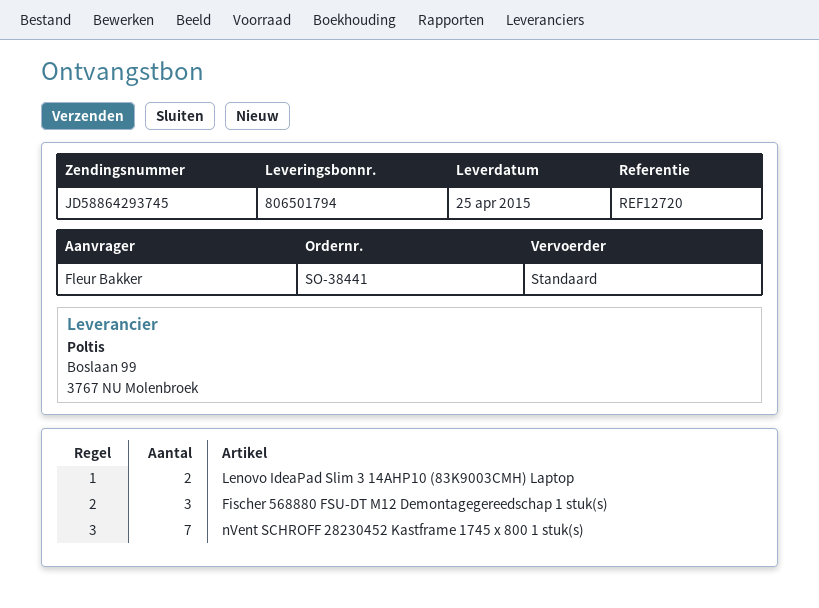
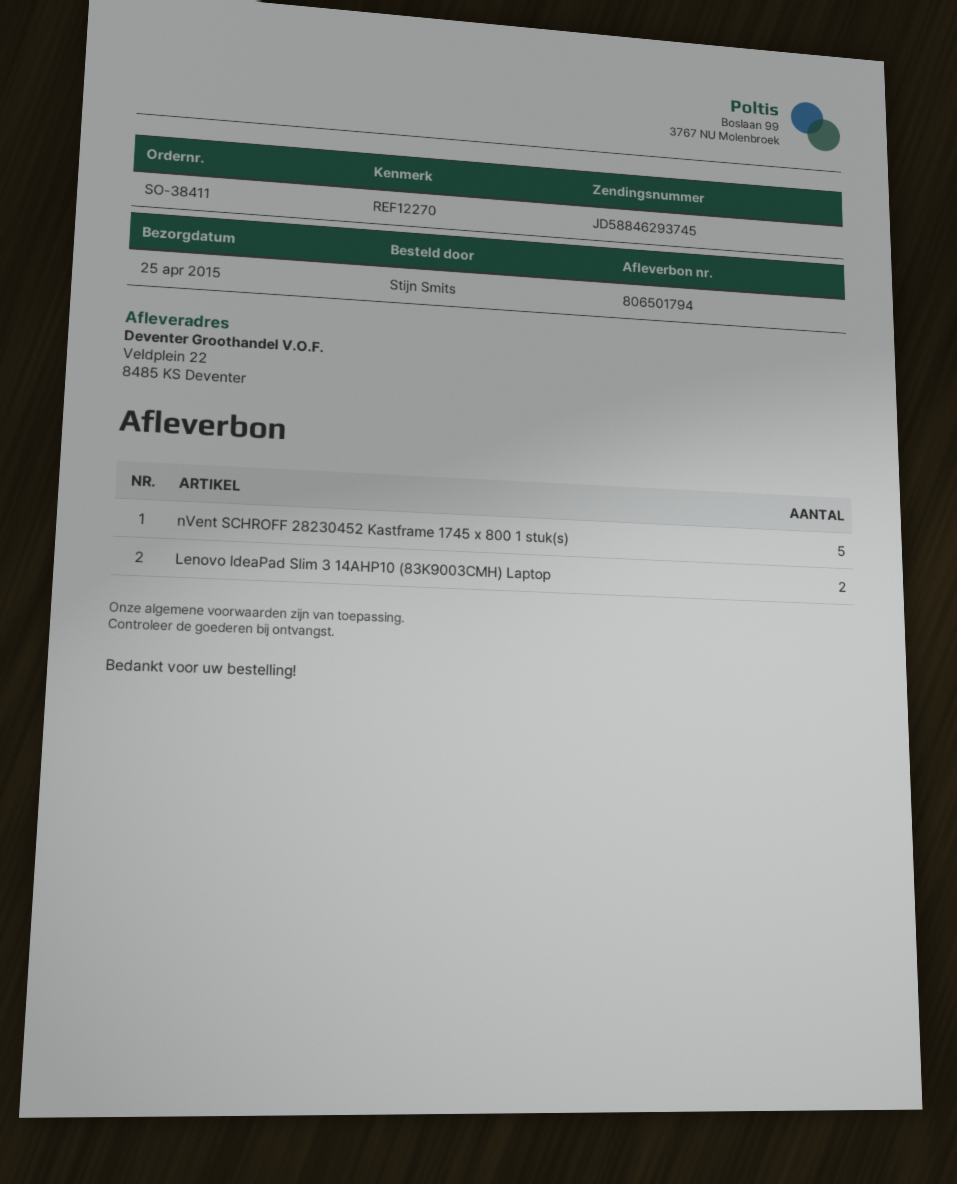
order number: SO-38441 -> SO-38411
reference: REF12720 -> REF12270
ordered by: Fleur Bakker -> Stijn Smits
tracking number: JD58864293745 -> JD58846293745
Fischer 568880 FSU-DT M12 Demontagegereedschap 1 stuk(s): 3 -> none
nVent SCHROFF 28230452 Kastframe 1745 x 800 1 stuk(s): 7 -> 5

